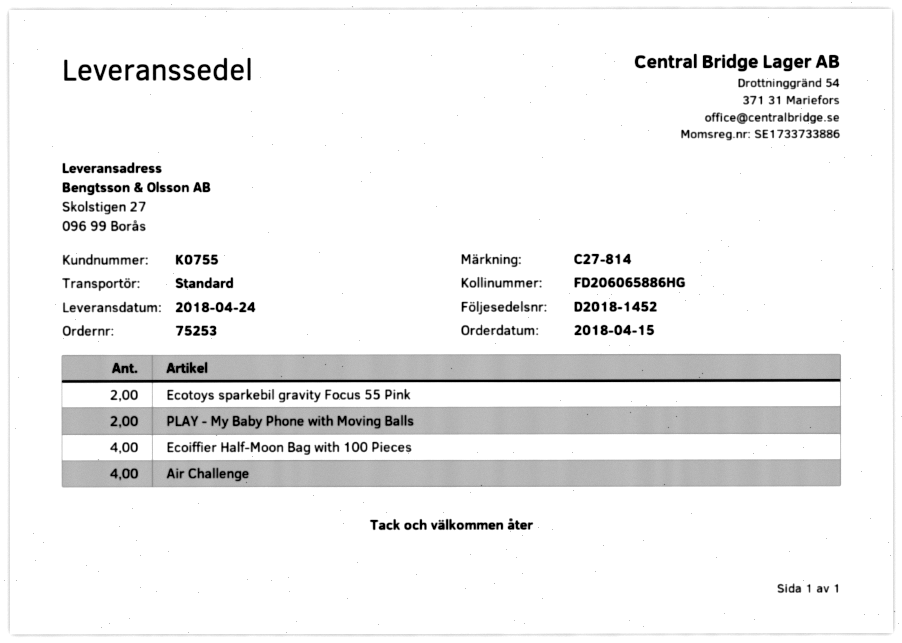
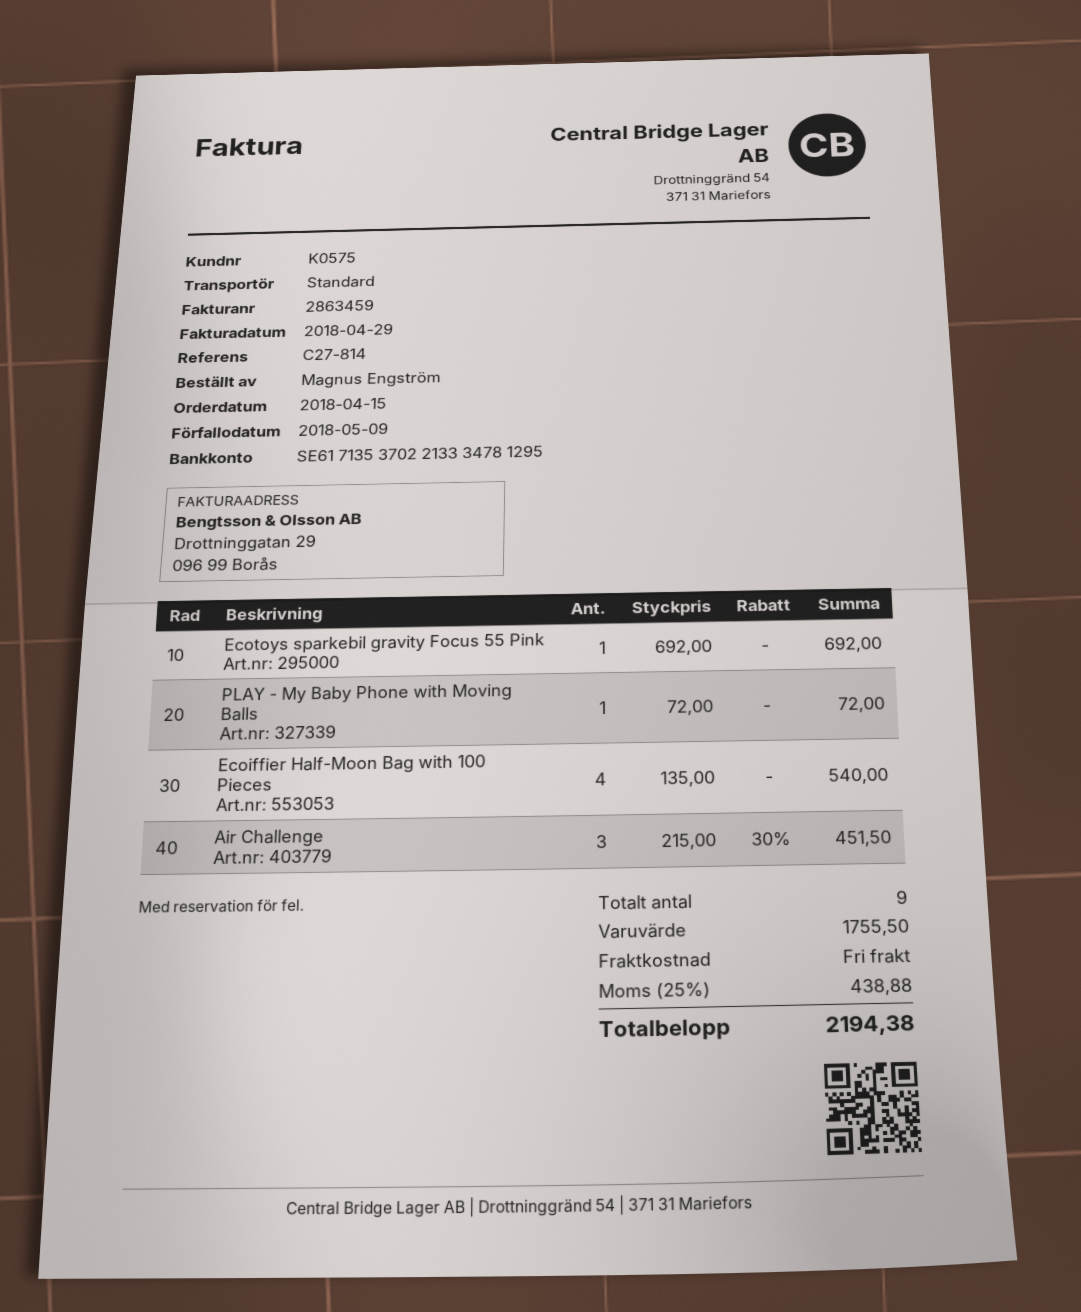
customer number: K0755 -> K0575
Ecotoys sparkebil gravity Focus 55 Pink: 2 -> 1
PLAY - My Baby Phone with Moving Balls: 2 -> 1
Air Challenge: 4 -> 3

